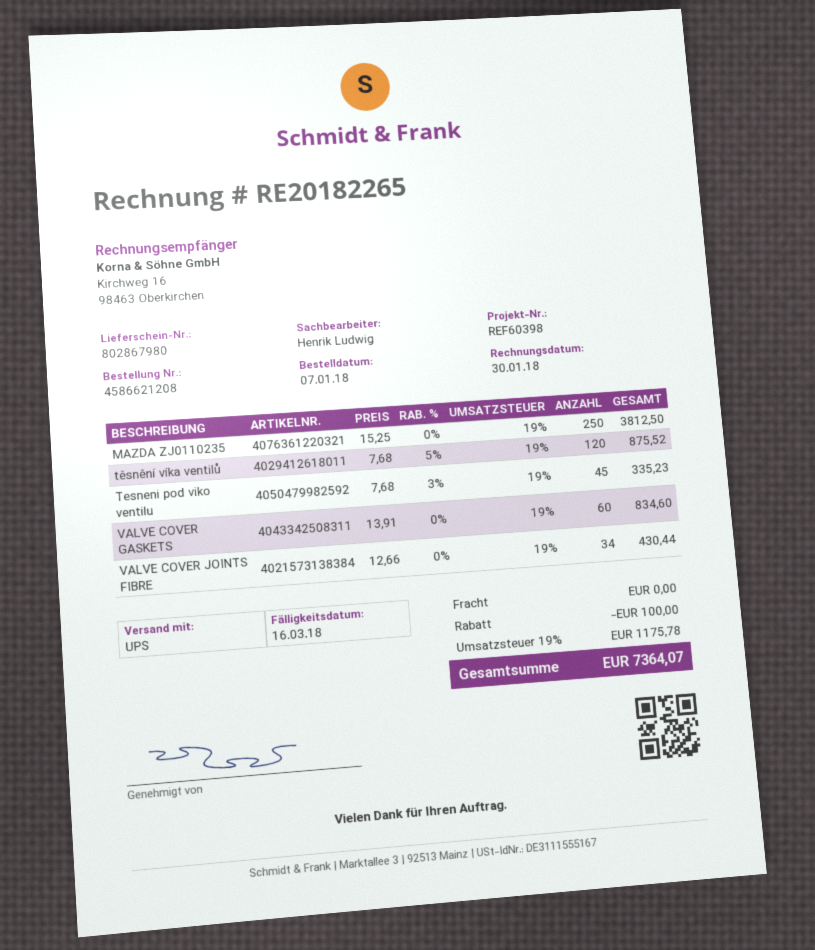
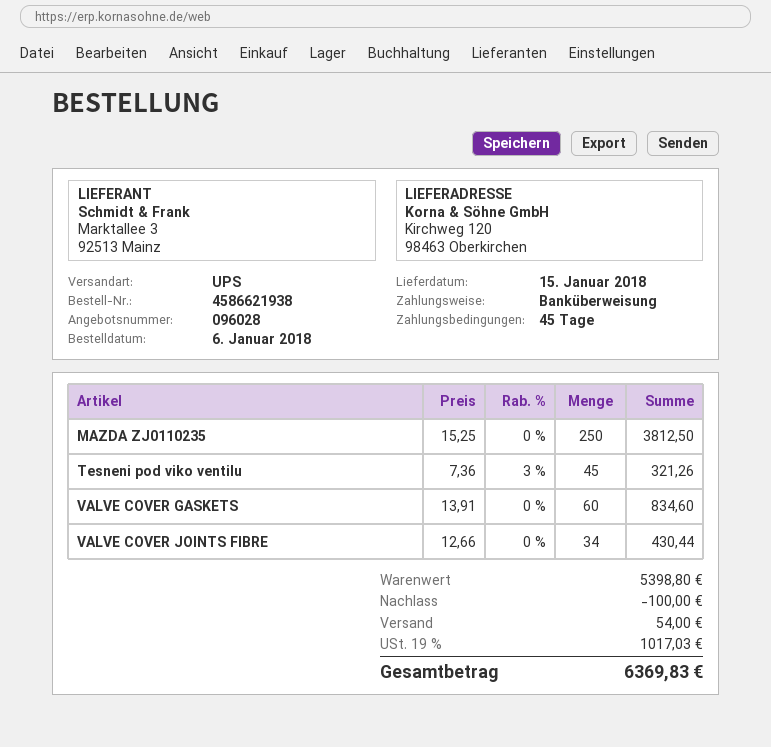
order number: 4586621208 -> 4586621938
order date: 2018-01-07 -> 2018-01-06
těsnění víka ventilů: 120 x 7.68 - 5% = 875.52 -> none
Tesneni pod viko ventilu: 45 x 7.68 - 3% = 335.23 -> 45 x 7.36 - 3% = 321.26
shipping: 0.00 -> 54.00
tax: 19% = 1175.78 -> 19% = 1017.03
total: 7364.07 -> 6369.83

